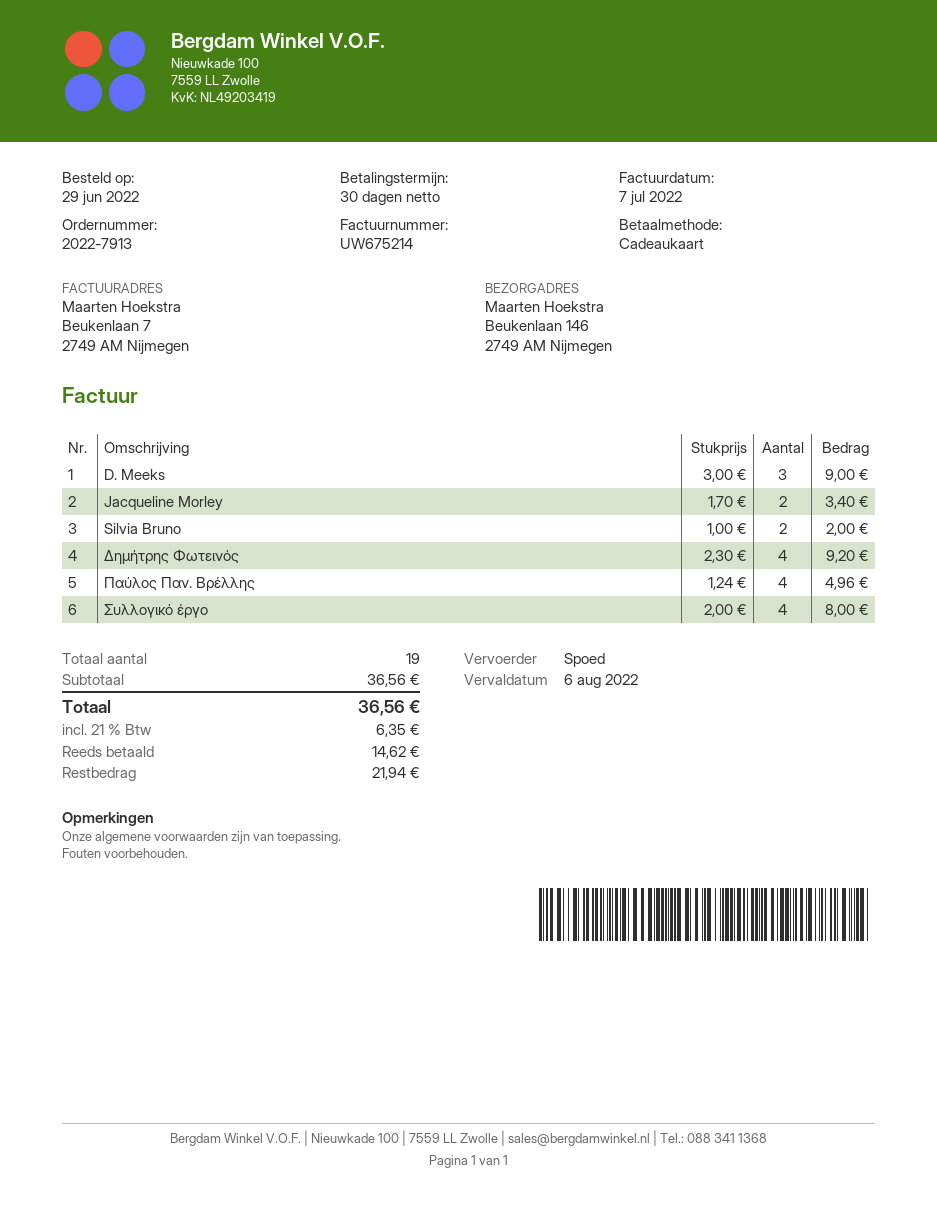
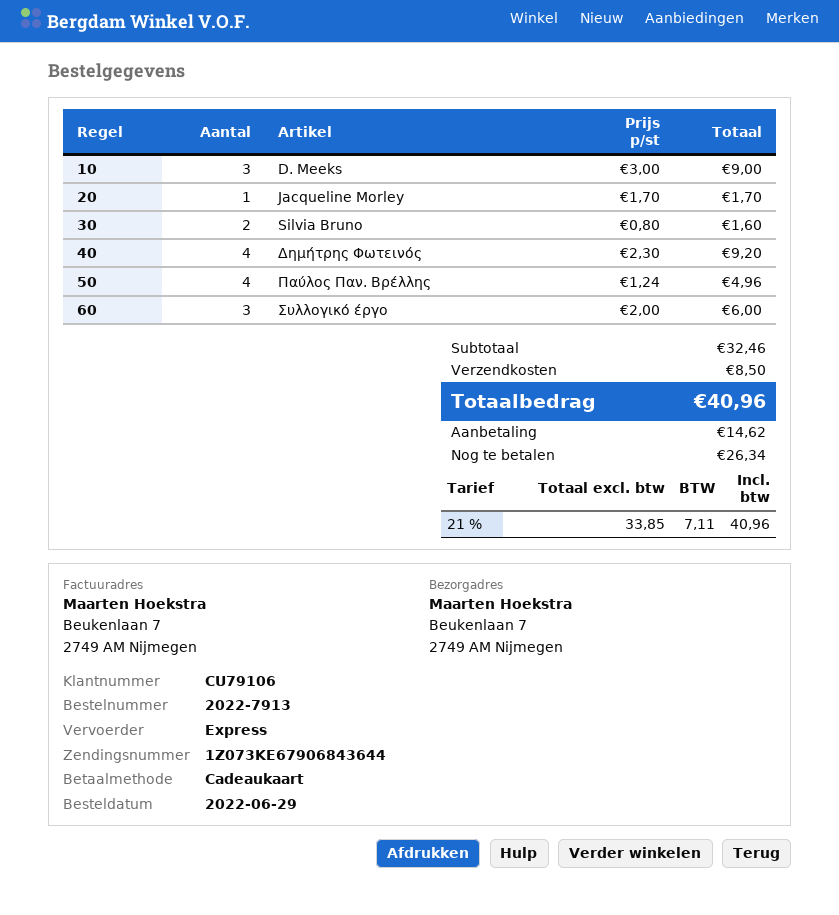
ship to: Beukenlaan 146, 2749 AM Nijmegen -> Beukenlaan 7, 2749 AM Nijmegen
Jacqueline Morley: 2 x 1.70 = 3.40 -> 1 x 1.70 = 1.70
Silvia Bruno: 2 x 1.00 = 2.00 -> 2 x 0.80 = 1.60
Συλλογικό έργο: 4 x 2.00 = 8.00 -> 3 x 2.00 = 6.00
subtotal: 36.56 -> 32.46
shipping: none -> 8.50
tax: 21% = 6.35 -> 21% = 7.11
total: 36.56 -> 40.96
balance: 21.94 -> 26.34

